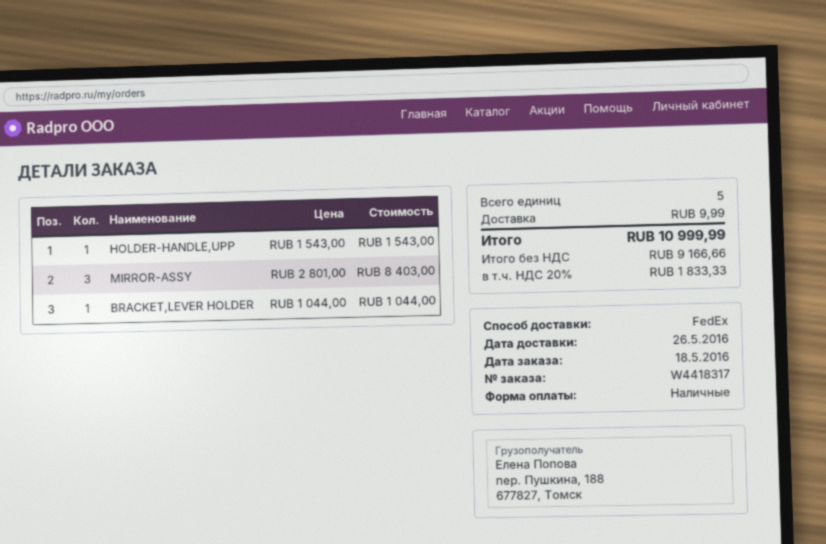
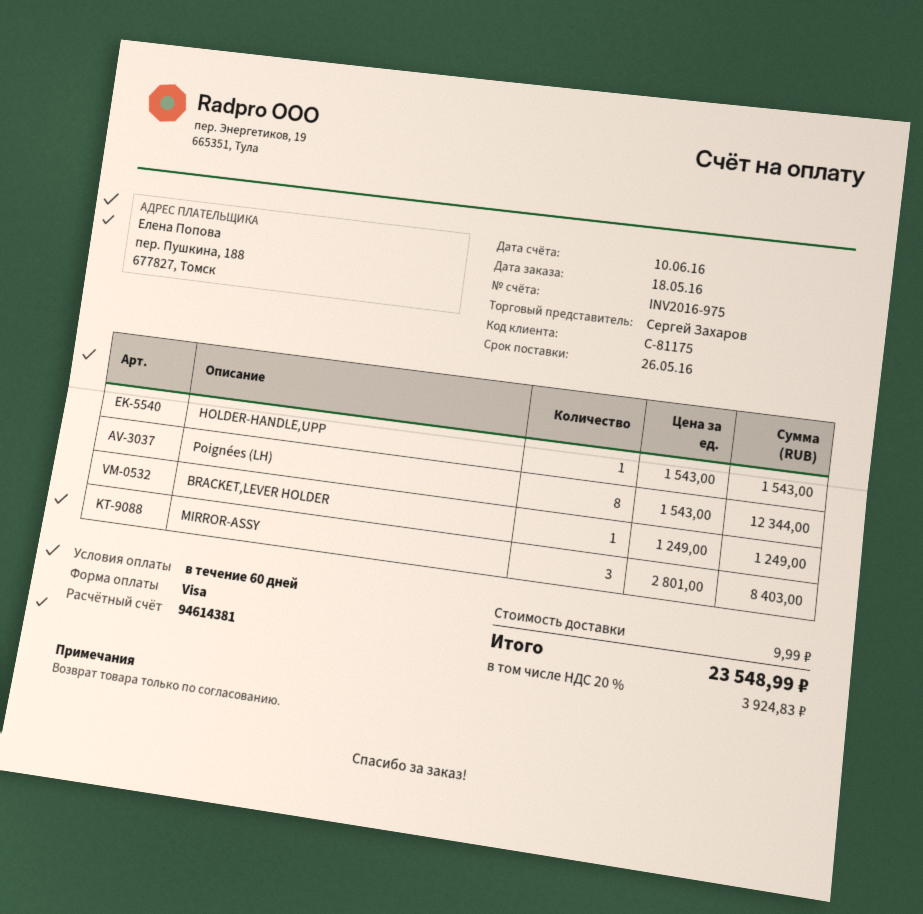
payment method: cash -> Visa
BRACKET,LEVER HOLDER: 1 x 1044.00 = 1044.00 -> 1 x 1249.00 = 1249.00
Poignées (LH): none -> 8 x 1543.00 = 12344.00
tax: 20% = 1833.33 -> 20% = 3924.83
total: 10999.99 -> 23548.99

